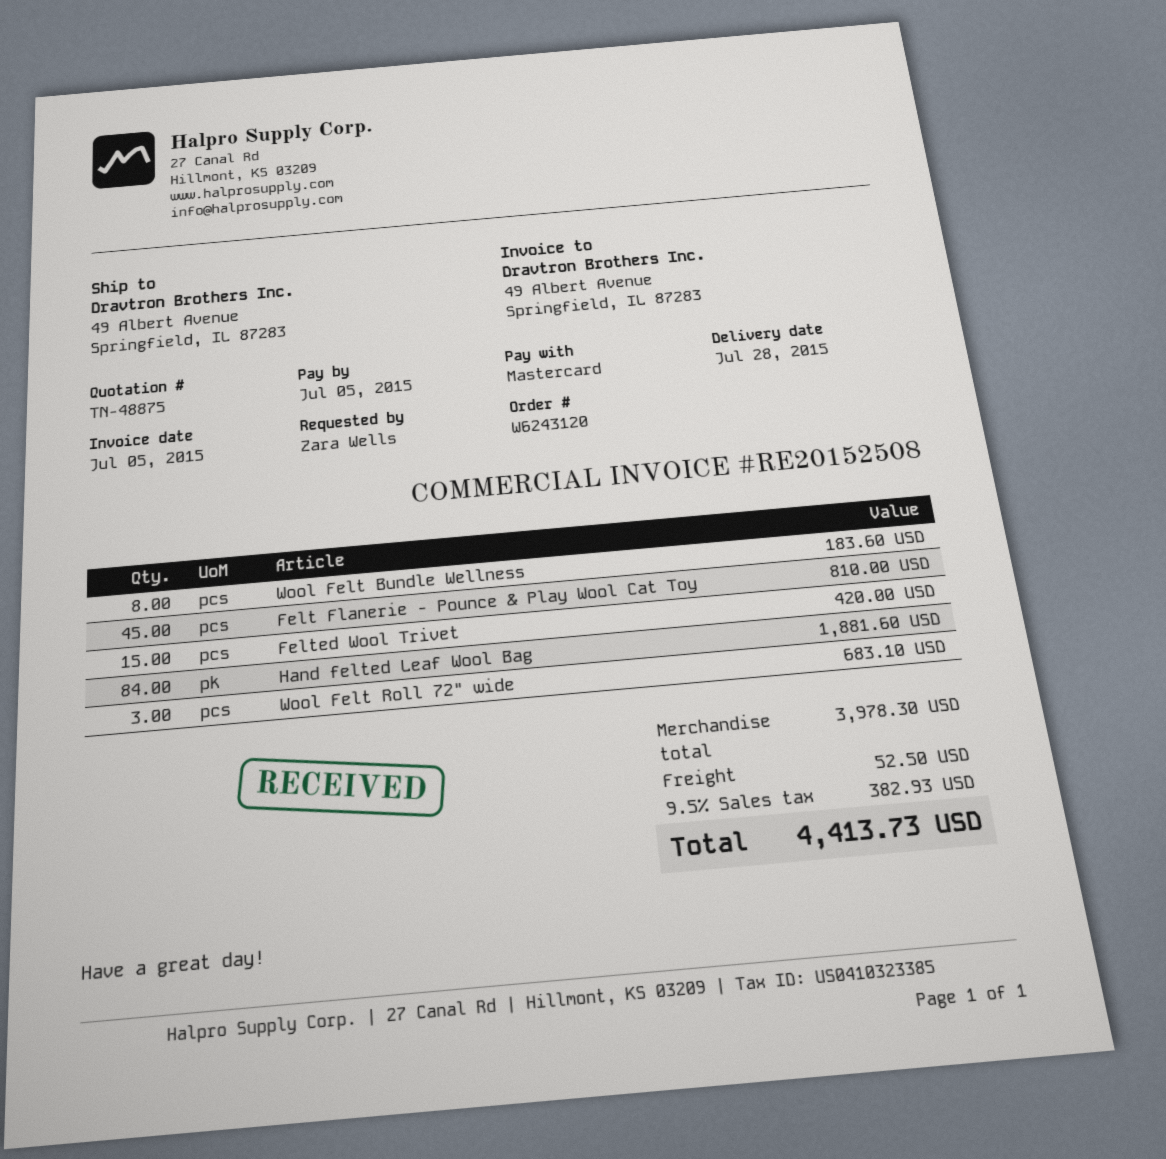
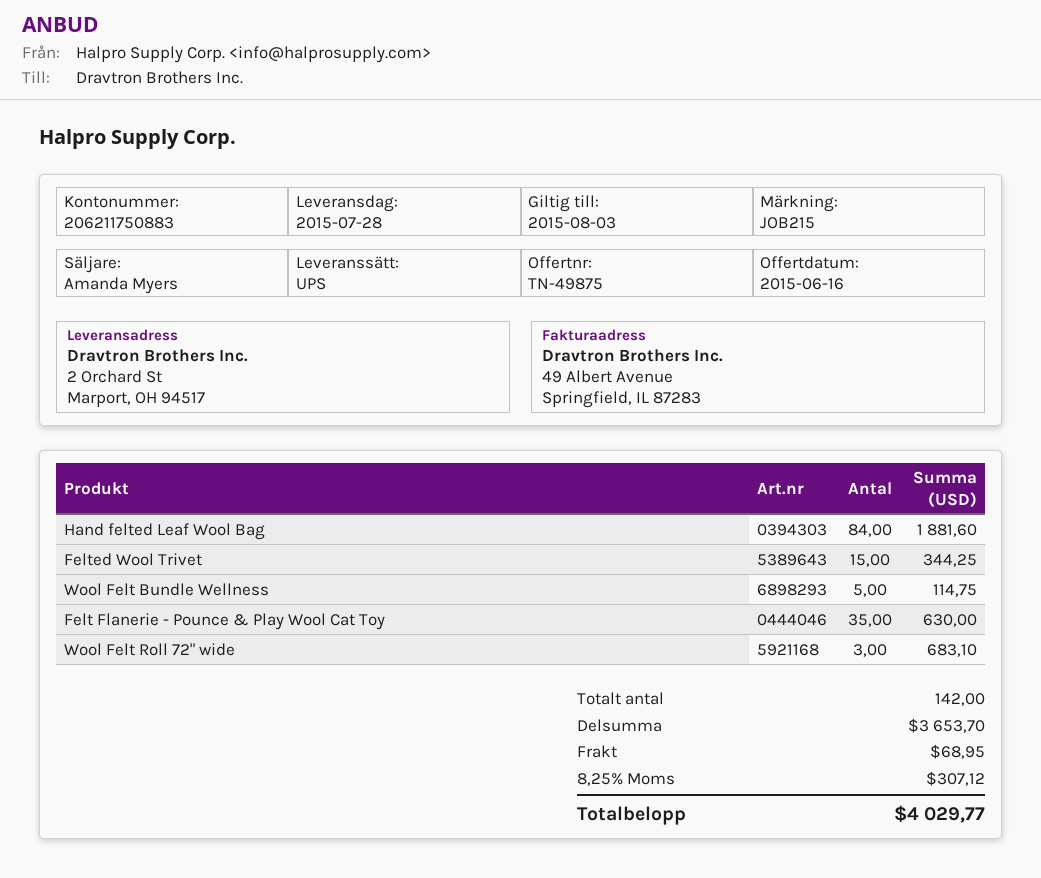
quote number: TN-48875 -> TN-49875
ship to: 49 Albert Avenue, Springfield, IL 87283 -> 2 Orchard St, Marport, OH 94517
Wool Felt Bundle Wellness: 8 for 183.60 -> 5 for 114.75
Felt Flanerie - Pounce & Play Wool Cat Toy: 45 for 810.00 -> 35 for 630.00
Felted Wool Trivet: 15 for 420.00 -> 15 for 344.25
subtotal: 3978.30 -> 3653.70
shipping: 52.50 -> 68.95
tax: 9.5% = 382.93 -> 8.25% = 307.12
total: 4413.73 -> 4029.77

